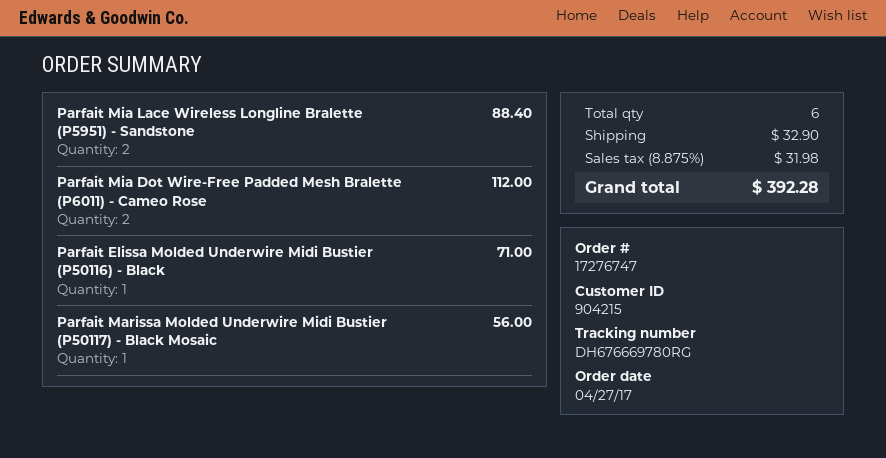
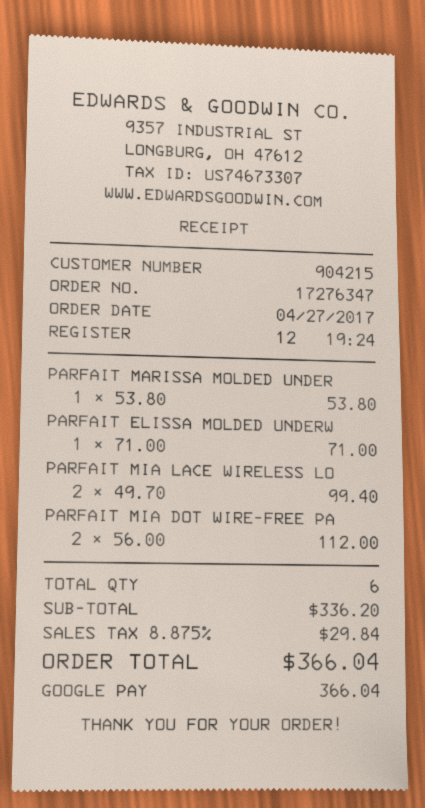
order number: 17276747 -> 17276347
Parfait Mia Lace Wireless Longline Bralette (P5951) - Sandstone: 2 for 88.40 -> 2 for 99.40
Parfait Marissa Molded Underwire Midi Bustier (P50117) - Black Mosaic: 1 for 56.00 -> 1 for 53.80
shipping: 32.90 -> none
tax: 8.875% = 31.98 -> 8.875% = 29.84
total: 392.28 -> 366.04

